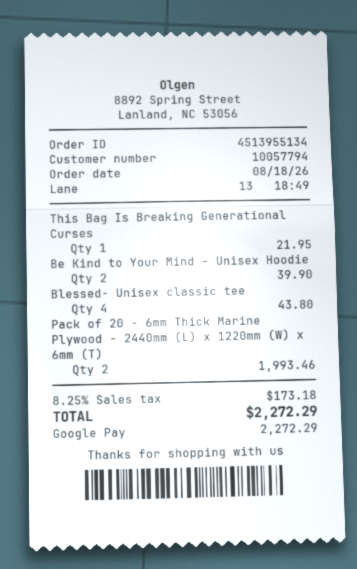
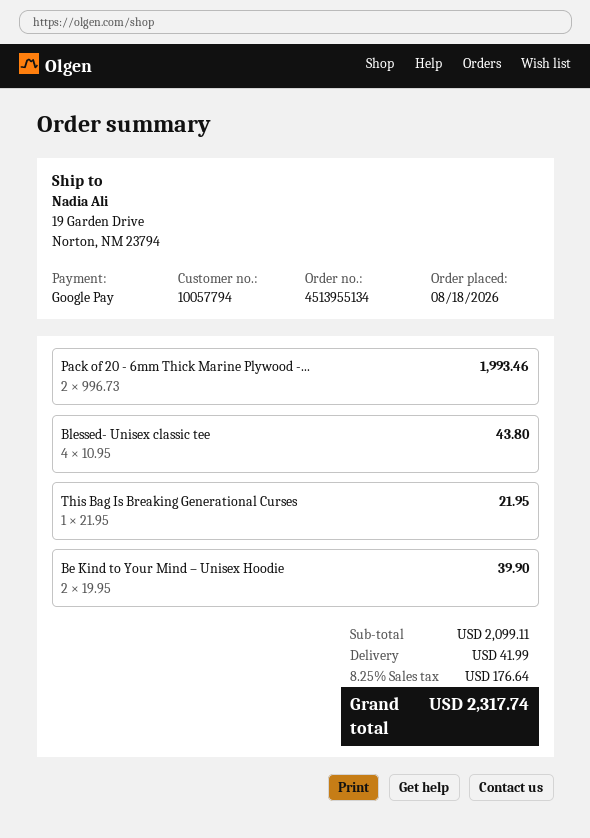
shipping: none -> 41.99
tax: 8.25% = 173.18 -> 8.25% = 176.64
total: 2272.29 -> 2317.74

